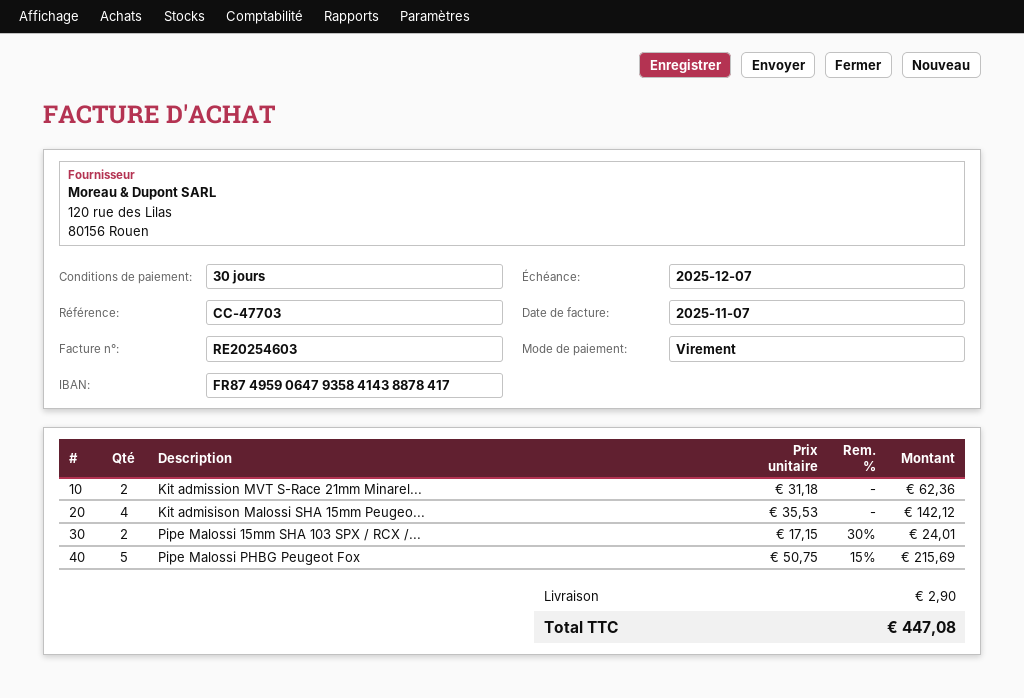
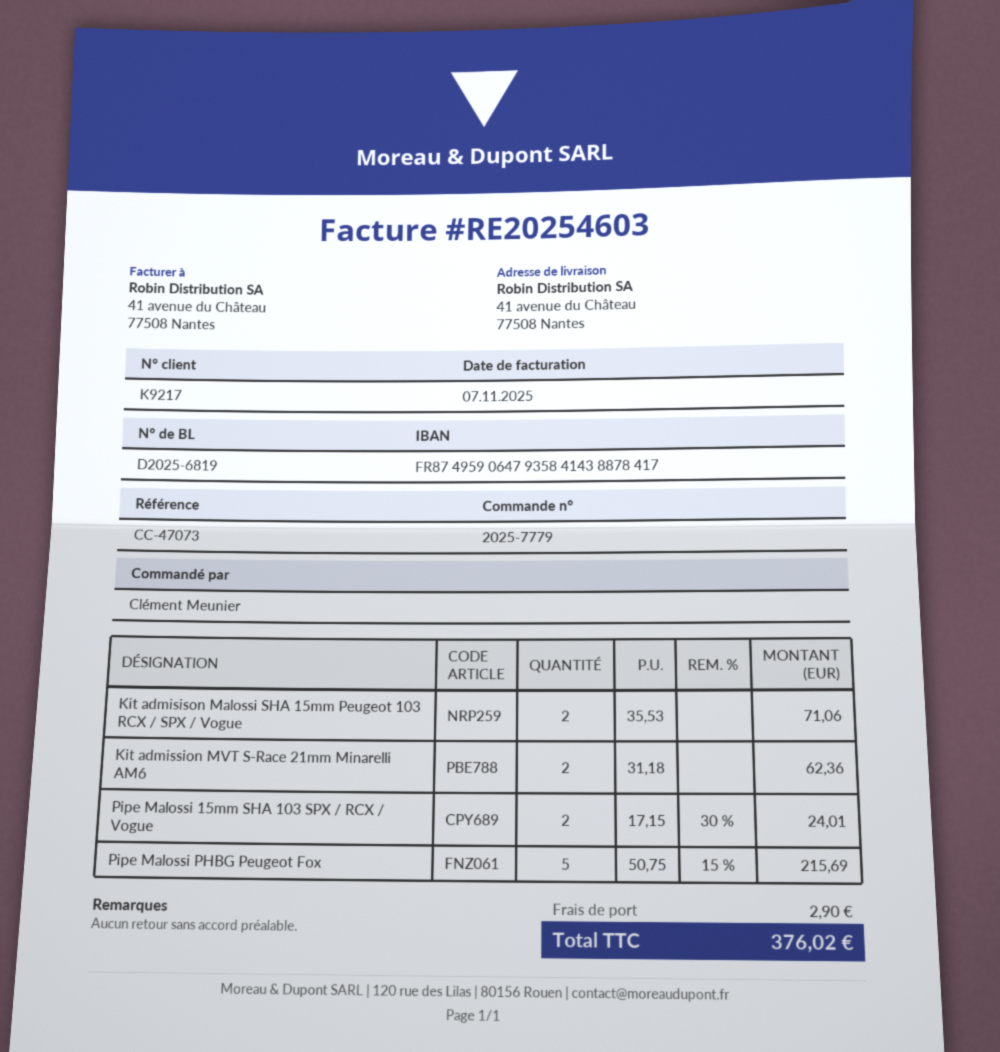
reference: CC-47703 -> CC-47073
Kit admisison Malossi SHA 15mm Peugeo...: 4 x 35.53 = 142.12 -> 2 x 35.53 = 71.06
total: 447.08 -> 376.02

